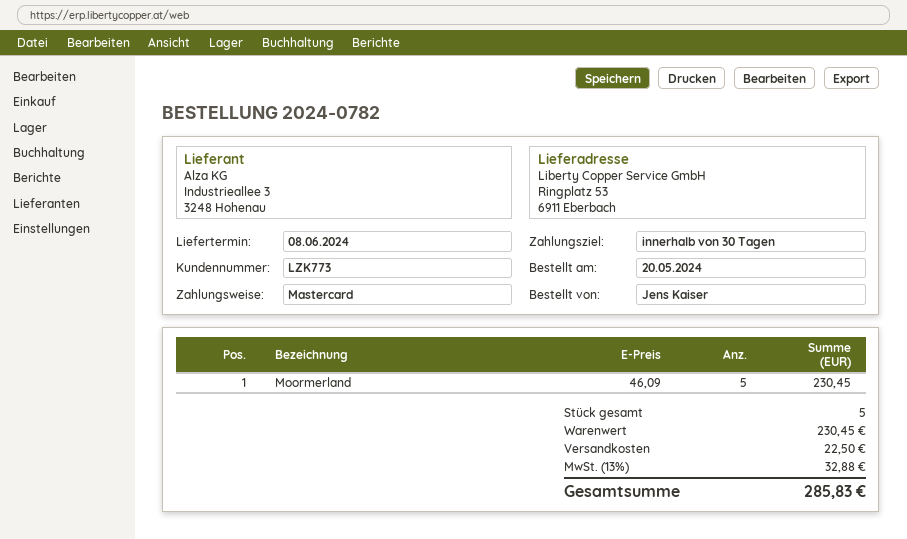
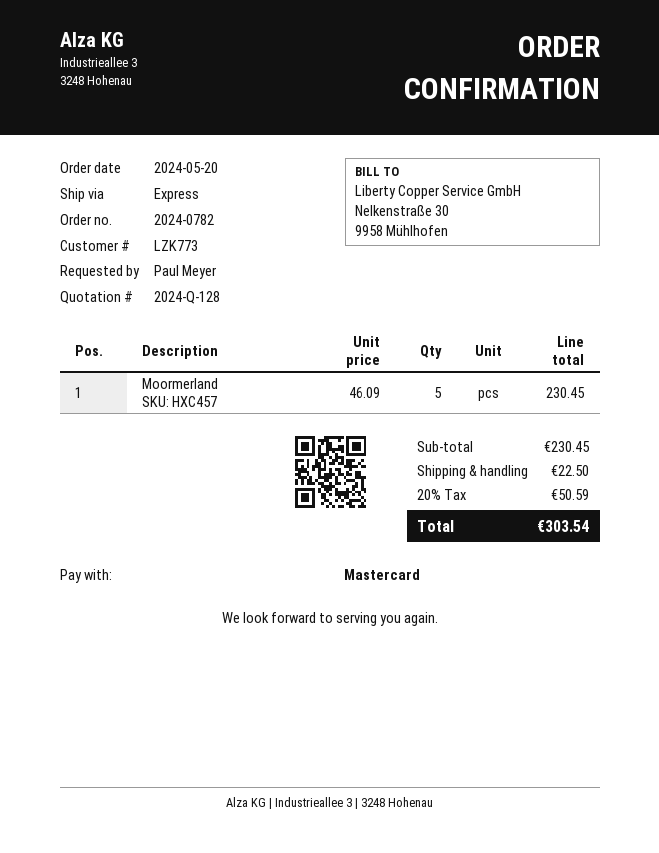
ordered by: Jens Kaiser -> Paul Meyer
tax: 13% = 32.88 -> 20% = 50.59
total: 285.83 -> 303.54

